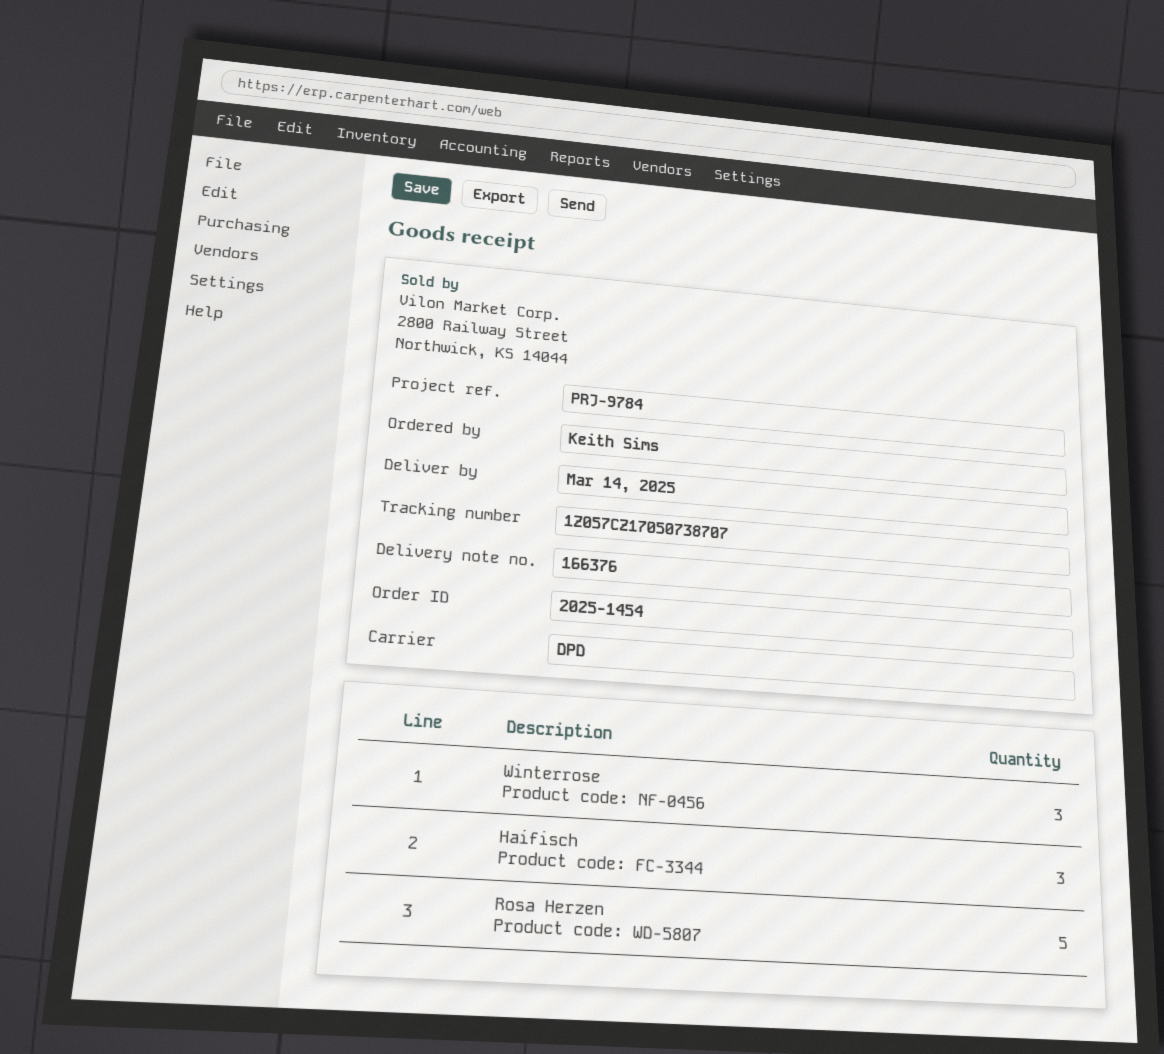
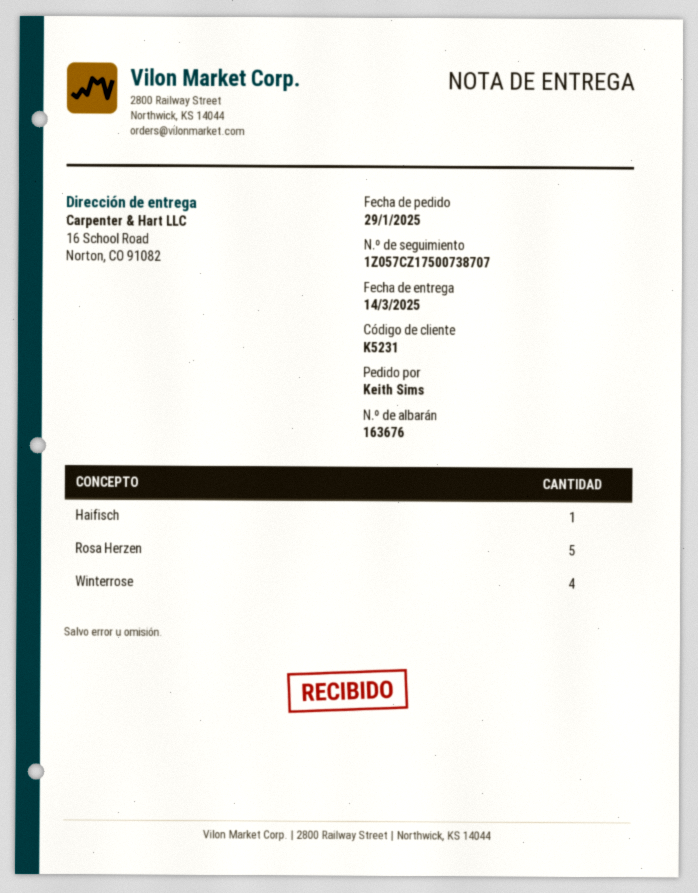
delivery note number: 166376 -> 163676
tracking number: 1Z057CZ17050738707 -> 1Z057CZ17500738707
Winterrose: 3 -> 4
Haifisch: 3 -> 1

